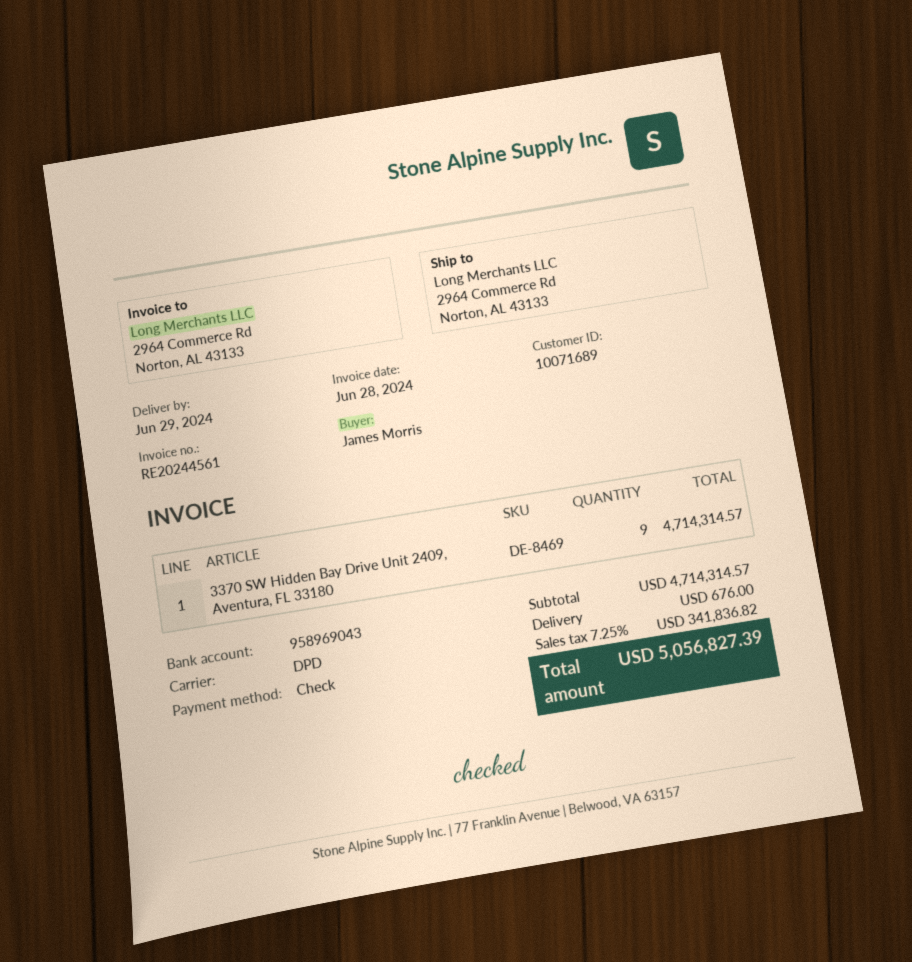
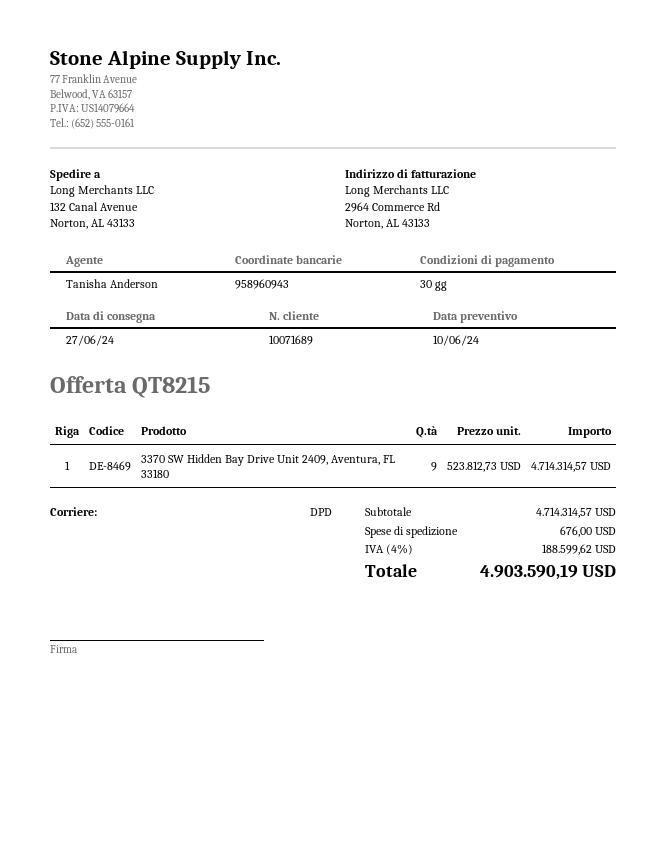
delivery date: 2024-06-29 -> 2024-06-27
bank account: 958969043 -> 958960943
ship to: 2964 Commerce Rd, Norton, AL 43133 -> 132 Canal Avenue, Norton, AL 43133
tax: 7.25% = 341836.82 -> 4% = 188599.62
total: 5056827.39 -> 4903590.19

